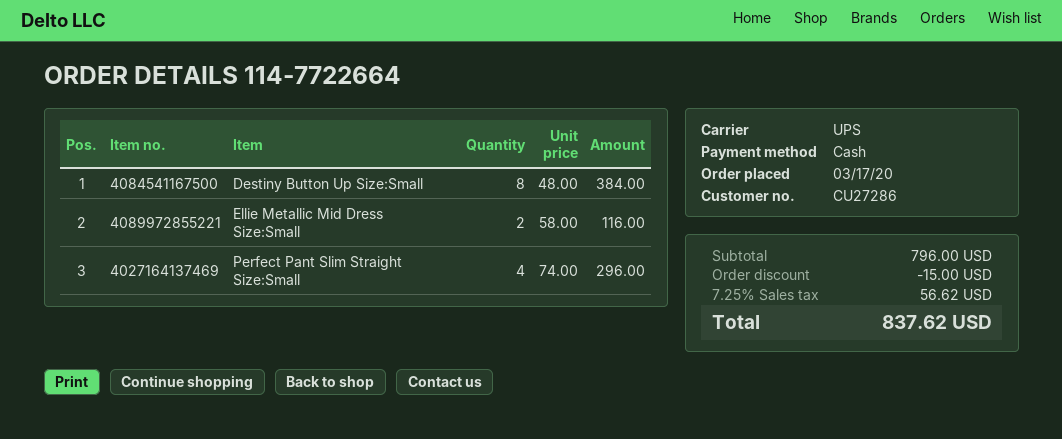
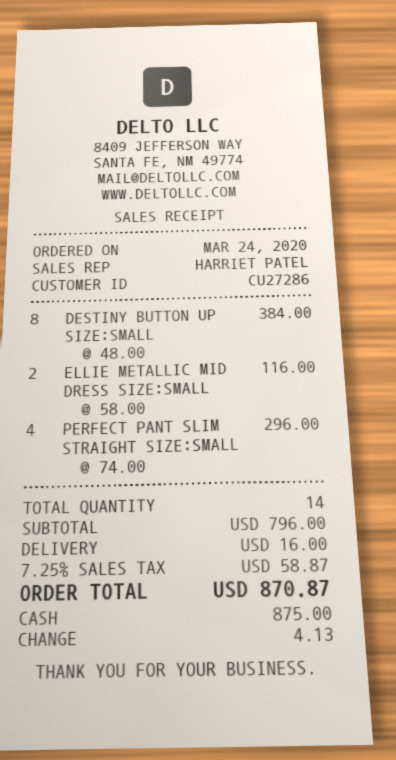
order date: 2020-03-17 -> 2020-03-24
discount: 15.00 -> none
shipping: none -> 16.00
tax: 7.25% = 56.62 -> 7.25% = 58.87
total: 837.62 -> 870.87

